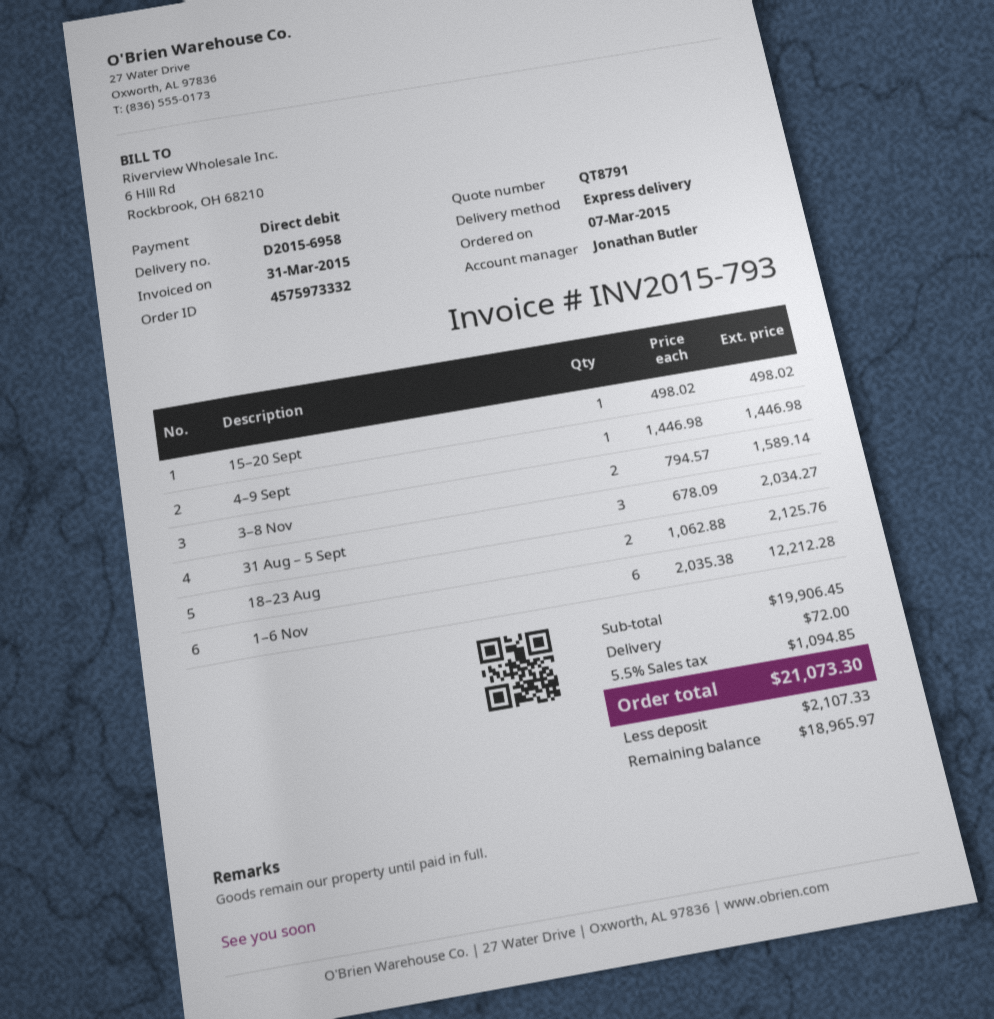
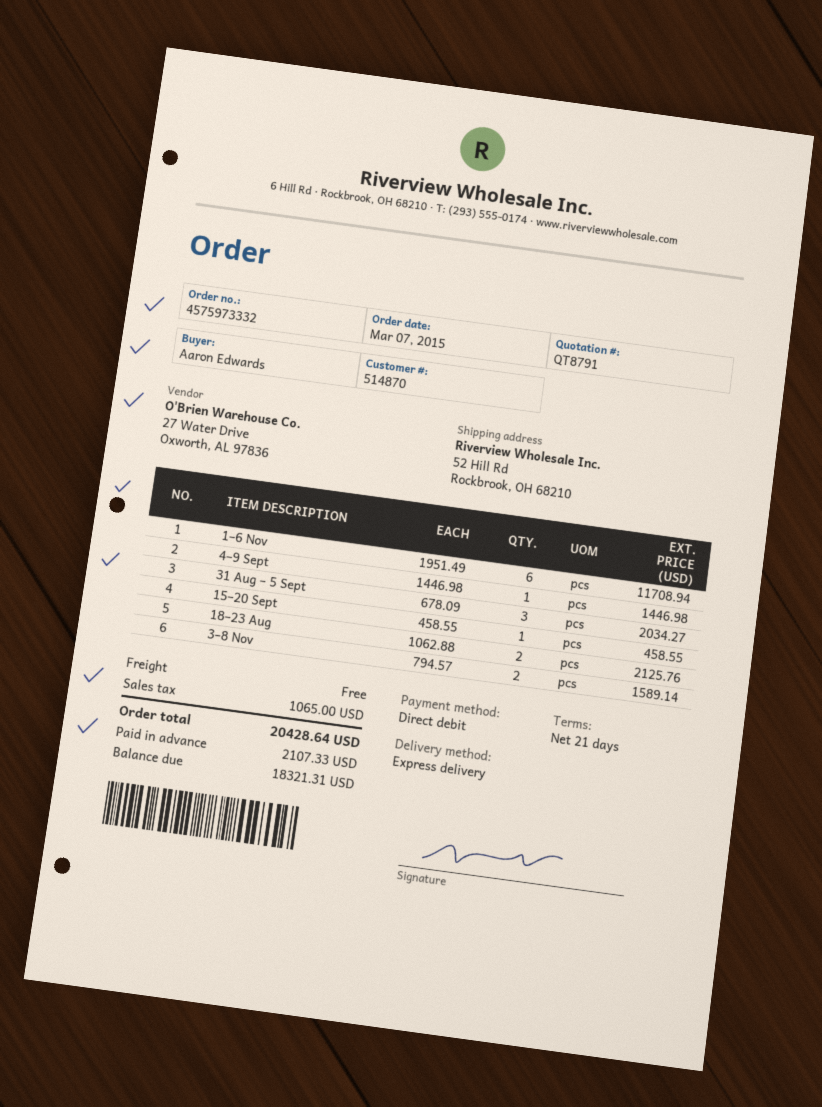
15–20 Sept: 1 x 498.02 = 498.02 -> 1 x 458.55 = 458.55
1–6 Nov: 6 x 2035.38 = 12212.28 -> 6 x 1951.49 = 11708.94
shipping: 72.00 -> 0.00
tax: 1094.85 -> 1065.00
total: 21073.30 -> 20428.64
balance: 18965.97 -> 18321.31

